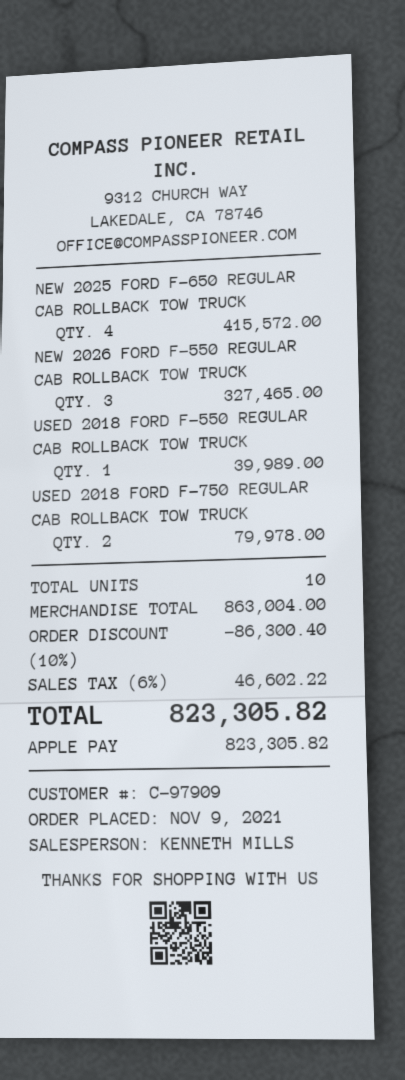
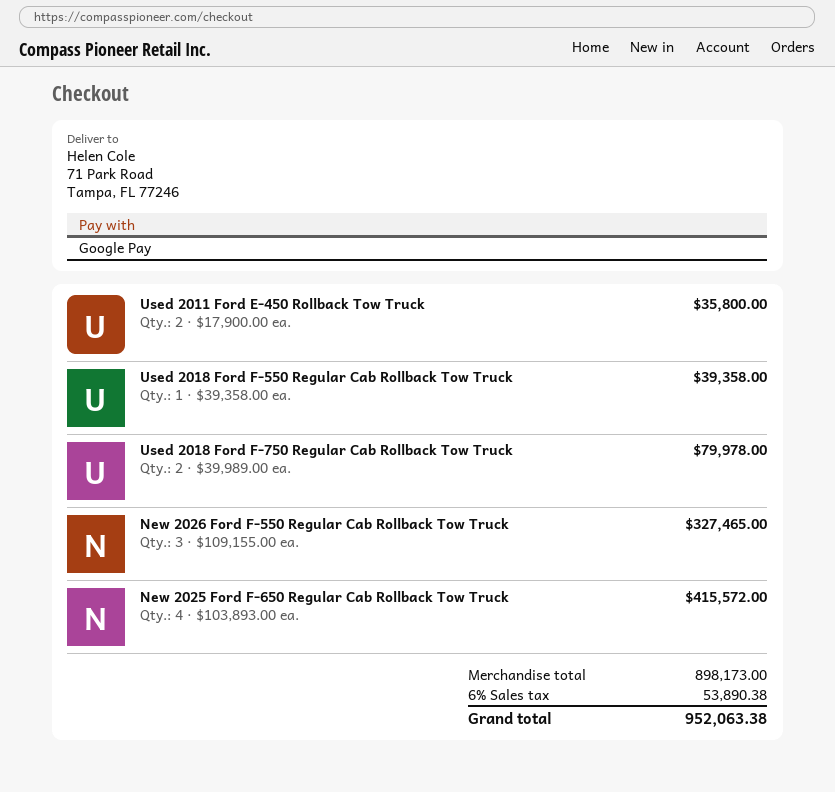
payment method: Apple Pay -> Google Pay
USED 2018 FORD F-550 REGULAR CAB ROLLBACK TOW TRUCK: 1 for 39989.00 -> 1 for 39358.00
Used 2011 Ford E-450 Rollback Tow Truck: none -> 2 for 35800.00
subtotal: 863004.00 -> 898173.00
discount: 10% = 86300.40 -> none
tax: 6% = 46602.22 -> 6% = 53890.38
total: 823305.82 -> 952063.38

